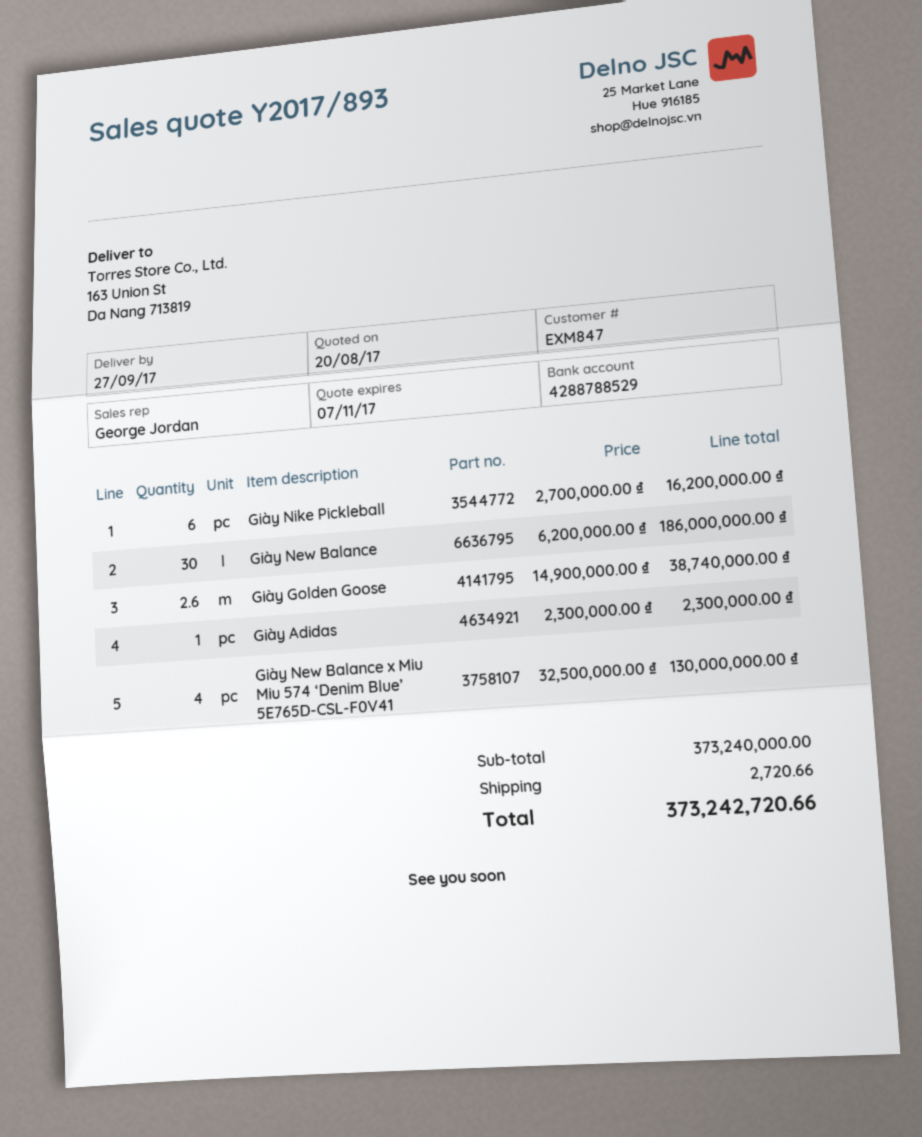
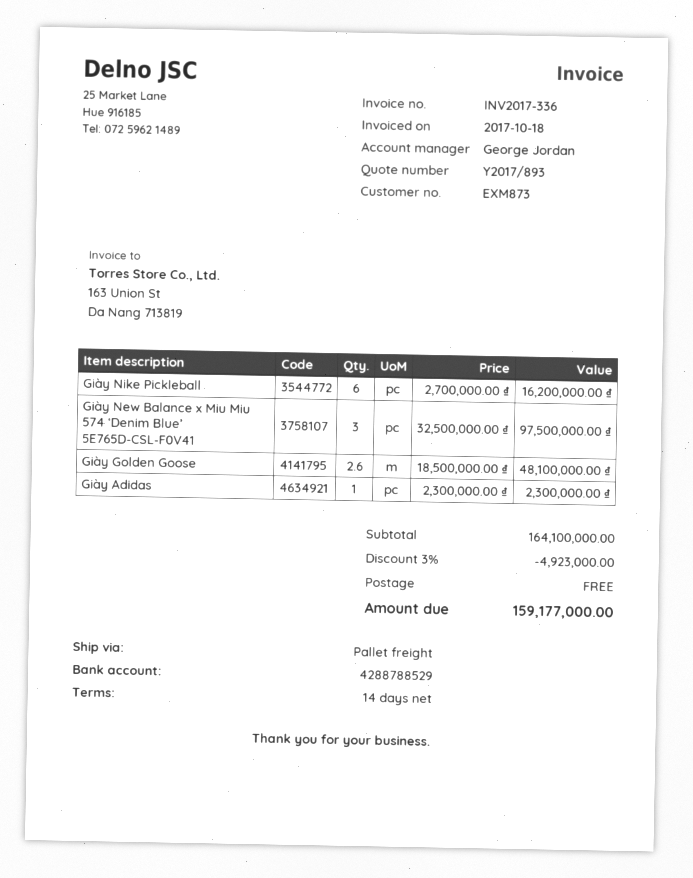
customer number: EXM847 -> EXM873
Giày New Balance: 30 x 6200000.00 = 186000000.00 -> none
Giày Golden Goose: 2.6 x 14900000.00 = 38740000.00 -> 2.6 x 18500000.00 = 48100000.00
Giày New Balance x Miu Miu 574 ‘Denim Blue’ 5E765D-CSL-F0V41: 4 x 32500000.00 = 130000000.00 -> 3 x 32500000.00 = 97500000.00
subtotal: 373240000.00 -> 164100000.00
discount: none -> 3% = 4923000.00
shipping: 2720.66 -> 0.00
total: 373242720.66 -> 159177000.00

